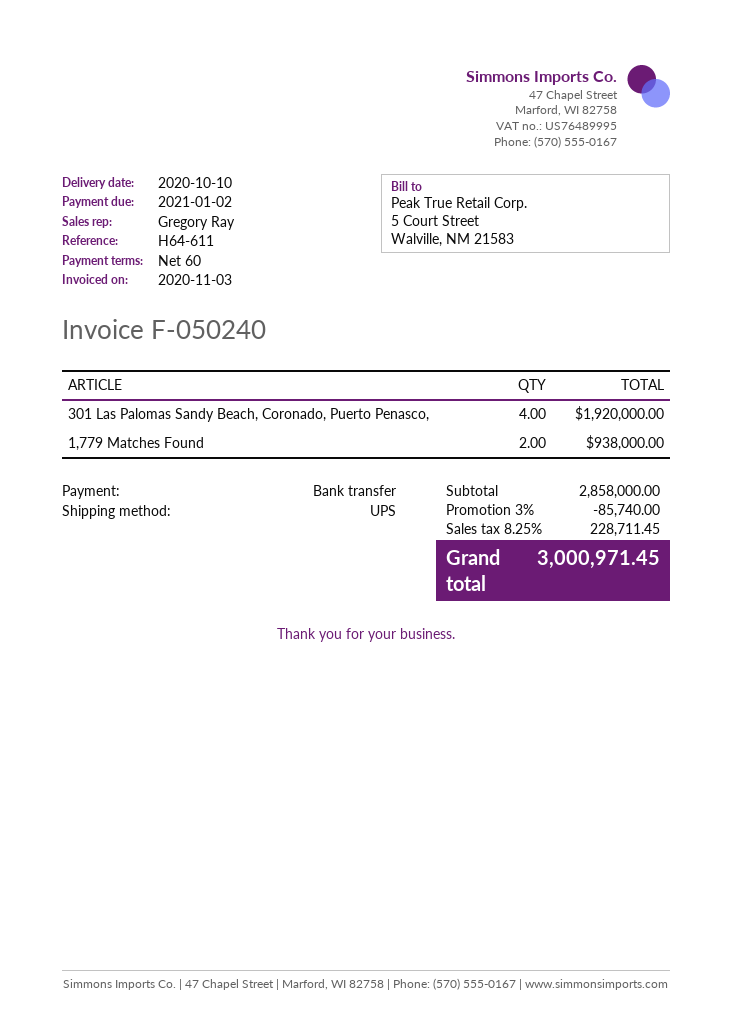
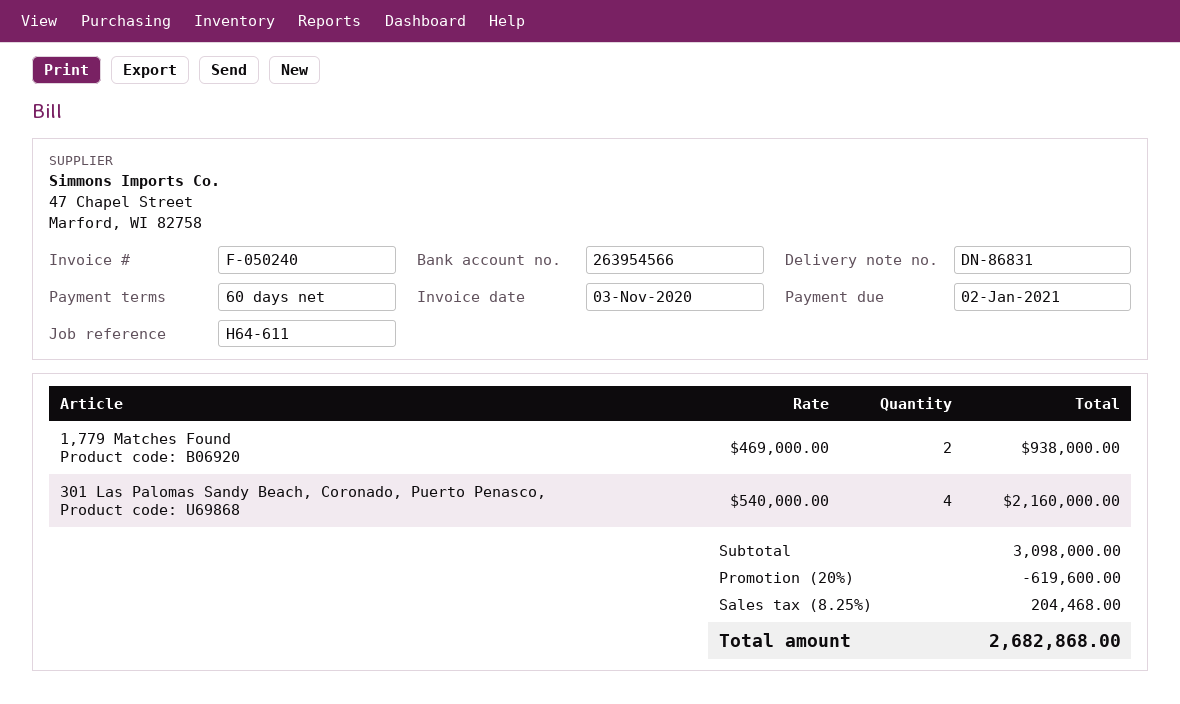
301 Las Palomas Sandy Beach, Coronado, Puerto Penasco,: 4 for 1920000.00 -> 4 for 2160000.00
subtotal: 2858000.00 -> 3098000.00
discount: 3% = 85740.00 -> 20% = 619600.00
tax: 8.25% = 228711.45 -> 8.25% = 204468.00
total: 3000971.45 -> 2682868.00

